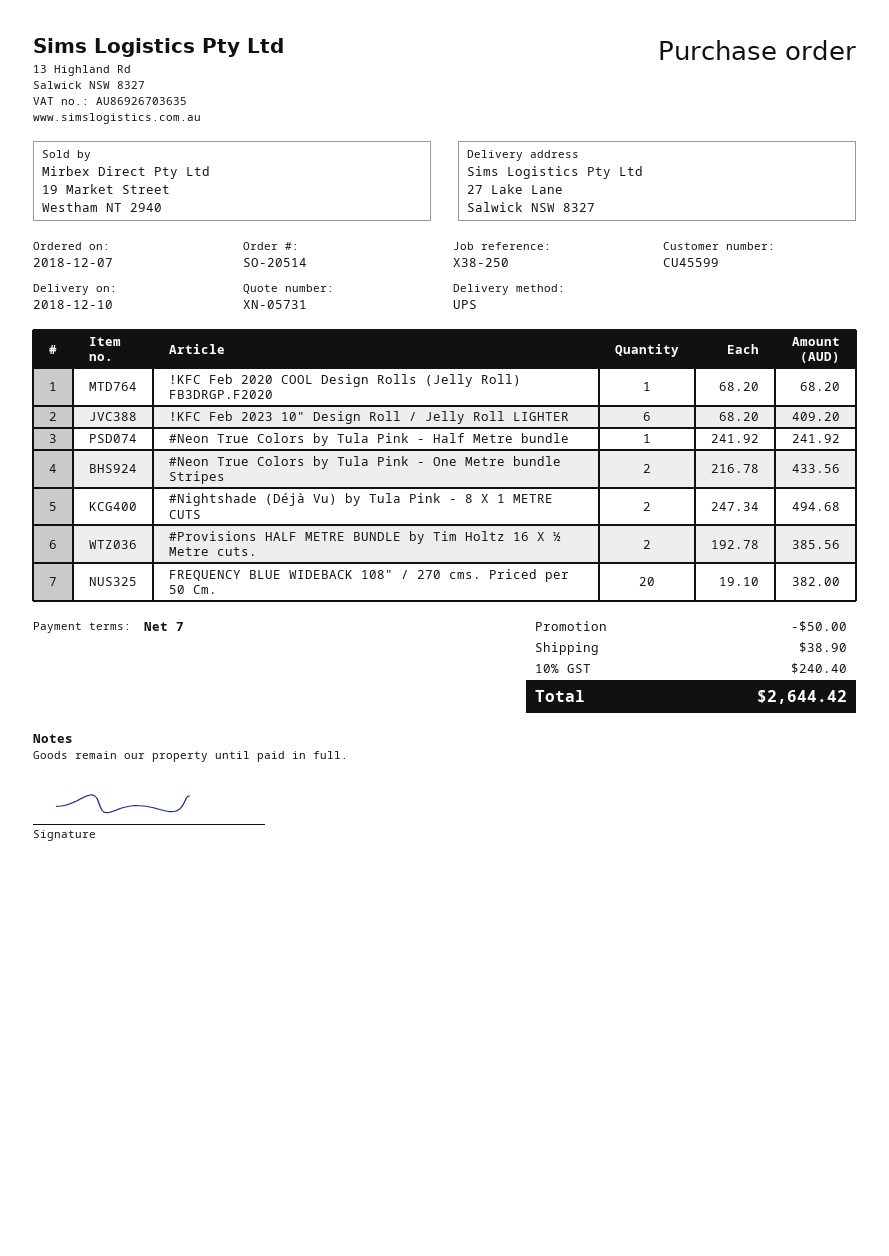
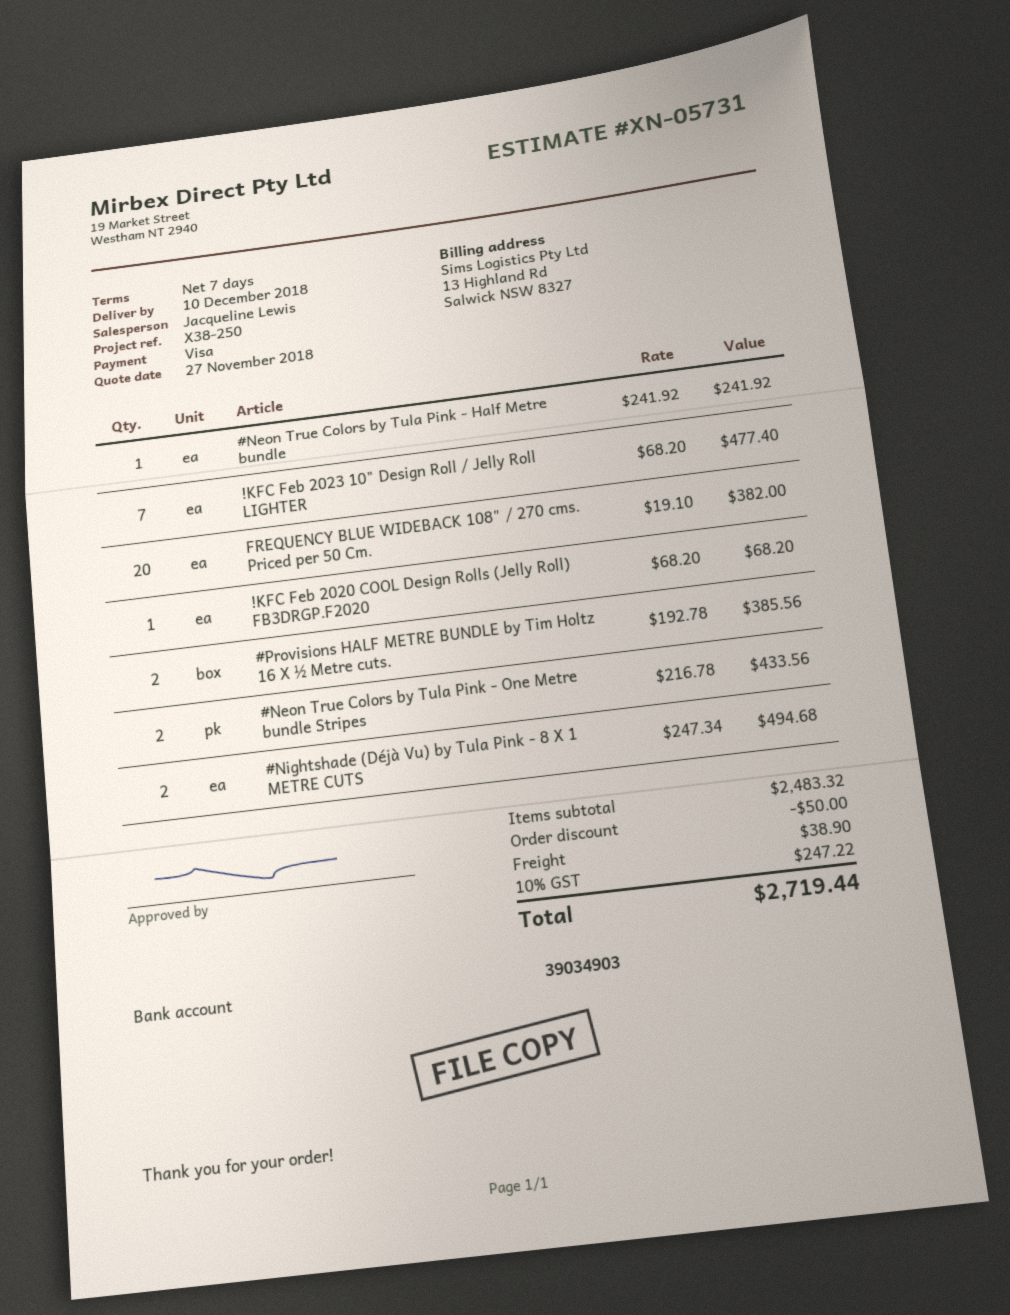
!KFC Feb 2023 10" Design Roll / Jelly Roll LIGHTER: 6 x 68.20 = 409.20 -> 7 x 68.20 = 477.40
tax: 10% = 240.40 -> 10% = 247.22
total: 2644.42 -> 2719.44

